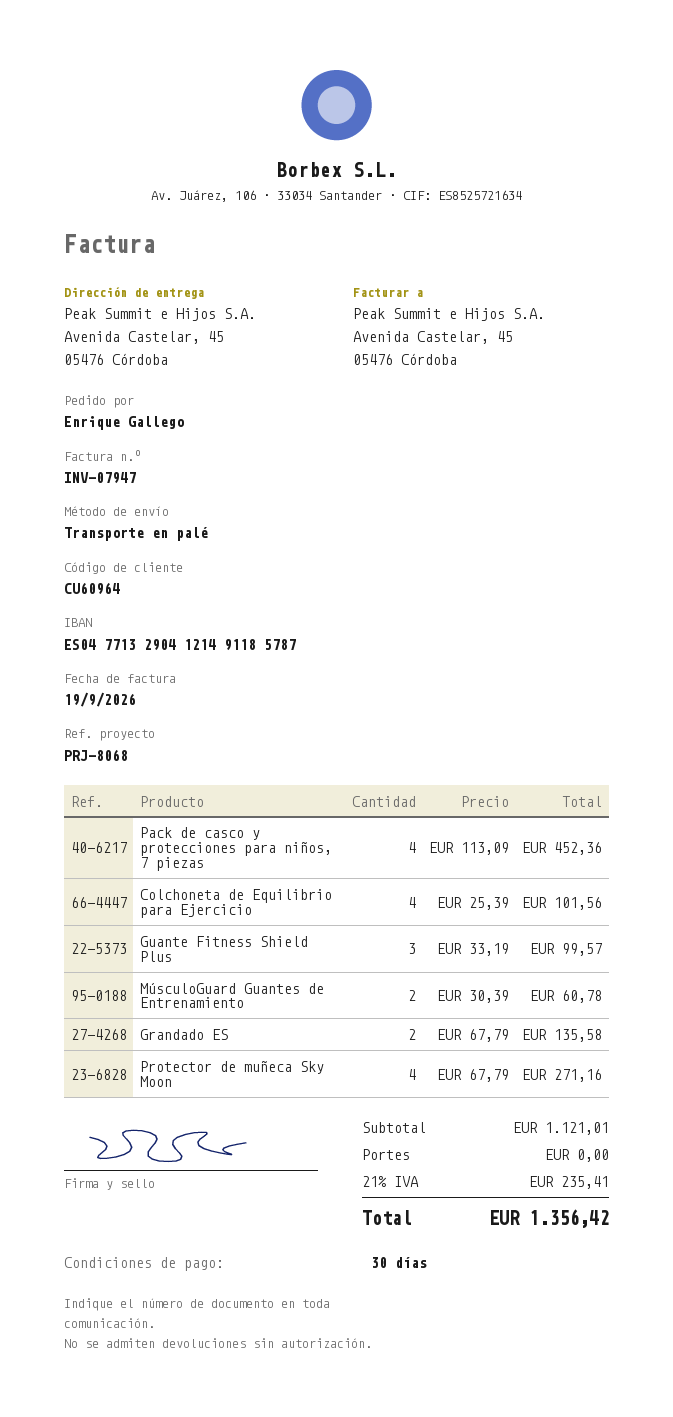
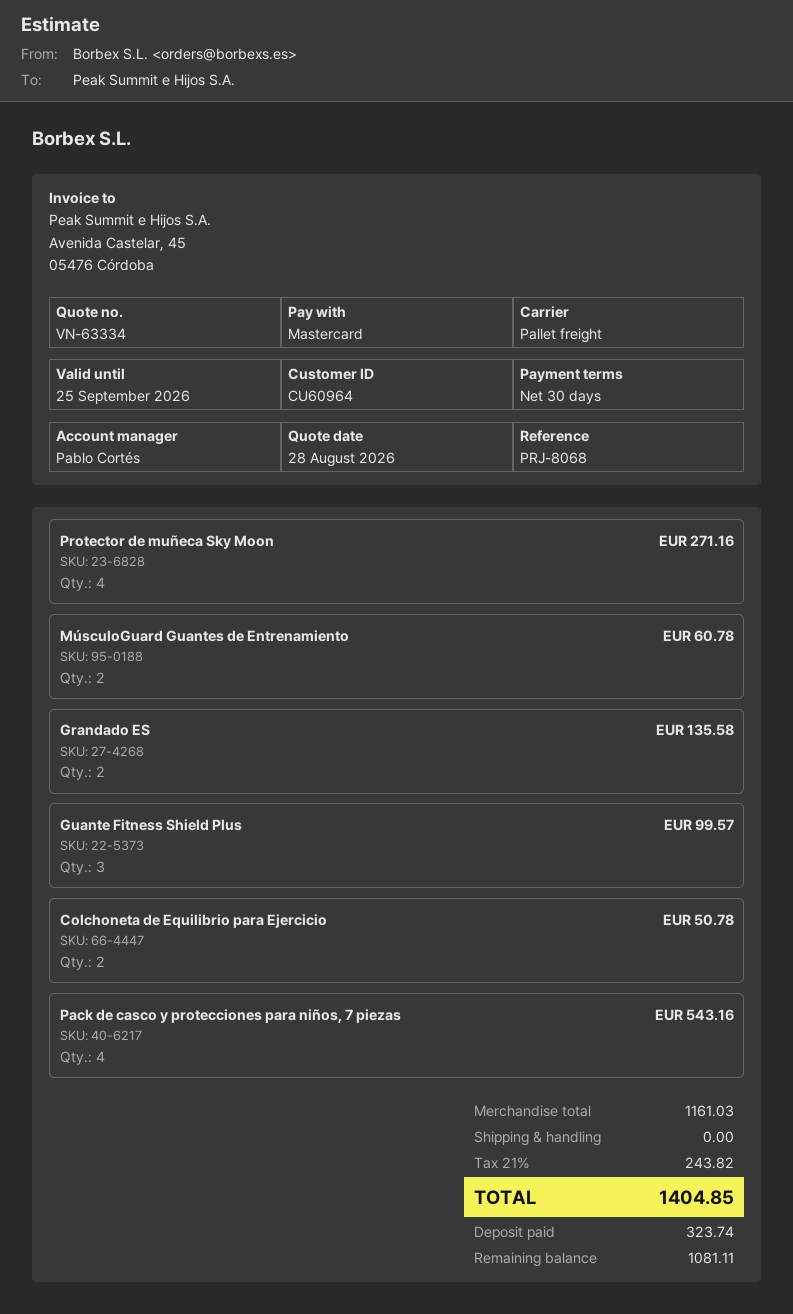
Pack de casco y protecciones para niños, 7 piezas: 4 for 452.36 -> 4 for 543.16
Colchoneta de Equilibrio para Ejercicio: 4 for 101.56 -> 2 for 50.78
subtotal: 1121.01 -> 1161.03
tax: 21% = 235.41 -> 21% = 243.82
total: 1356.42 -> 1404.85

